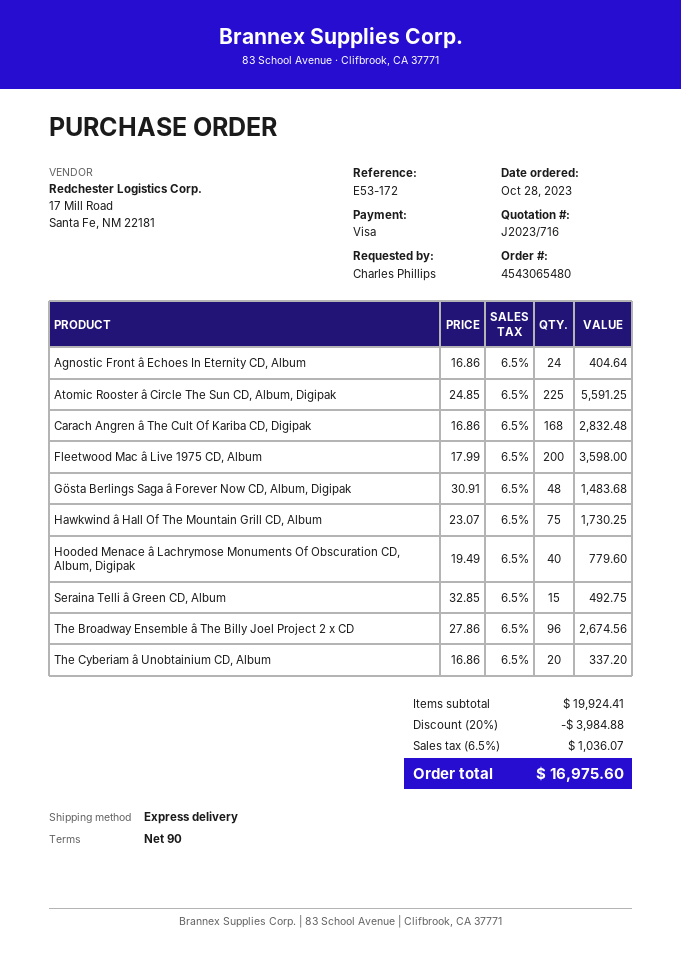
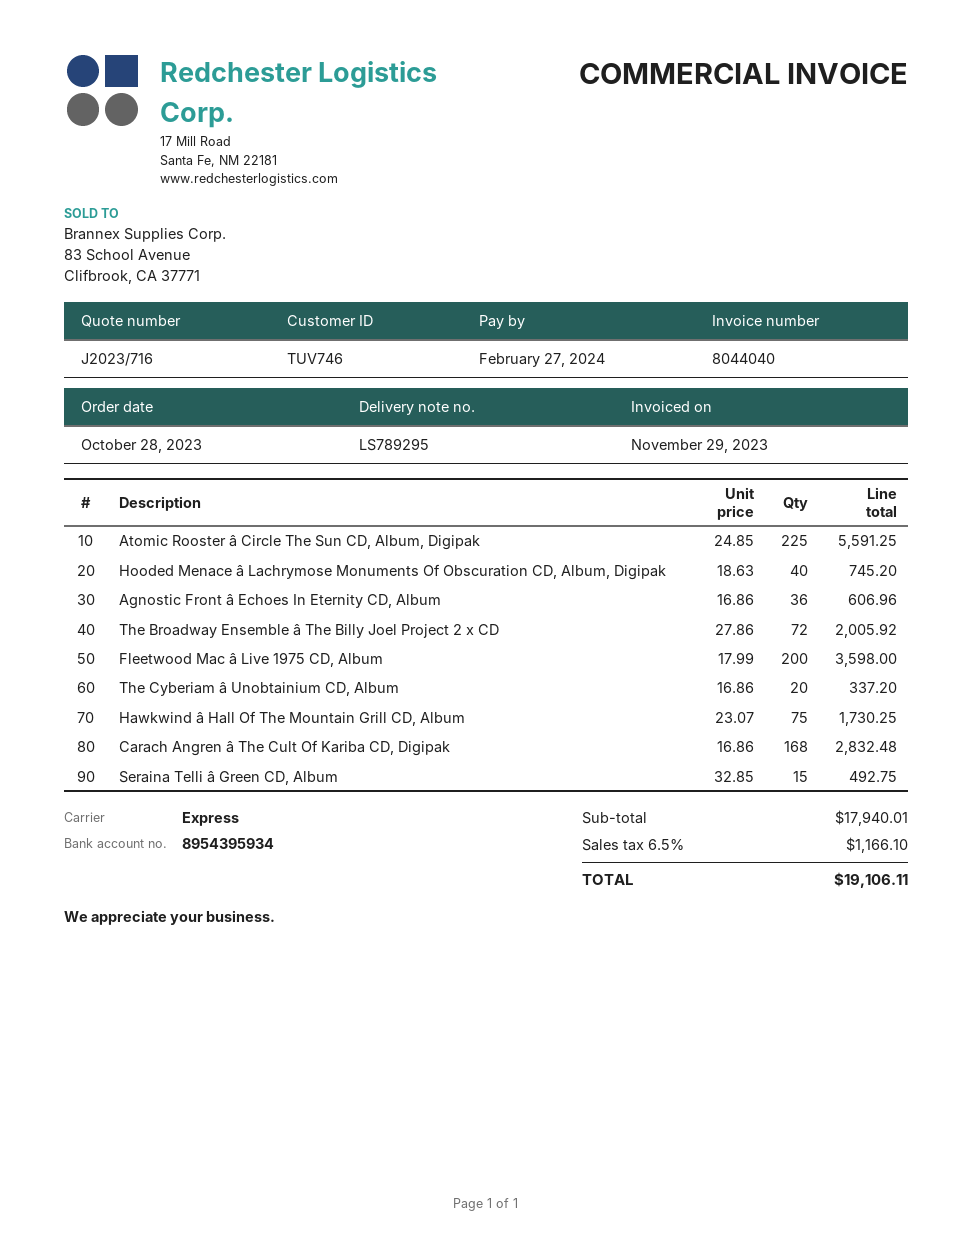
Agnostic Front â Echoes In Eternity CD, Album: 24 x 16.86 = 404.64 -> 36 x 16.86 = 606.96
Gösta Berlings Saga â Forever Now CD, Album, Digipak: 48 x 30.91 = 1483.68 -> none
Hooded Menace â Lachrymose Monuments Of Obscuration CD, Album, Digipak: 40 x 19.49 = 779.60 -> 40 x 18.63 = 745.20
The Broadway Ensemble â The Billy Joel Project 2 x CD: 96 x 27.86 = 2674.56 -> 72 x 27.86 = 2005.92
subtotal: 19924.41 -> 17940.01
discount: 20% = 3984.88 -> none
tax: 6.5% = 1036.07 -> 6.5% = 1166.10
total: 16975.60 -> 19106.11

